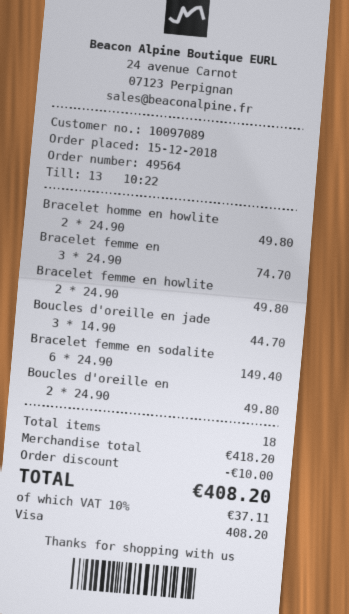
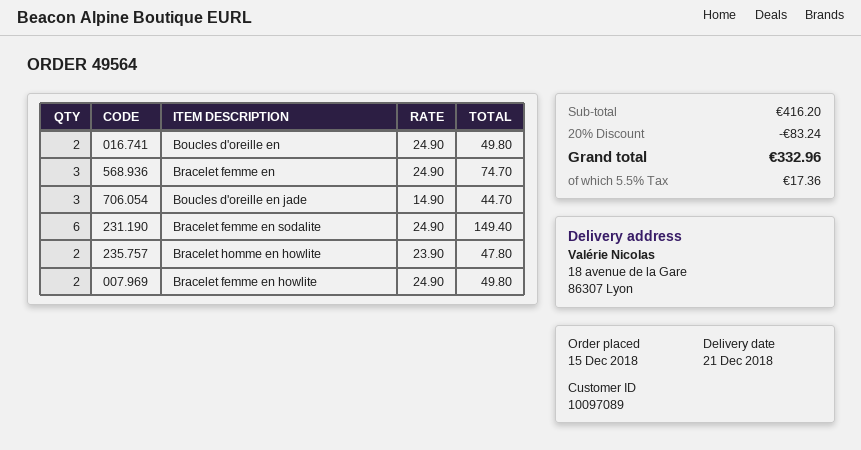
Bracelet homme en howlite: 2 x 24.90 = 49.80 -> 2 x 23.90 = 47.80
subtotal: 418.20 -> 416.20
discount: 10.00 -> 83.24
tax: 10% = 37.11 -> 5.5% = 17.36
total: 408.20 -> 332.96

